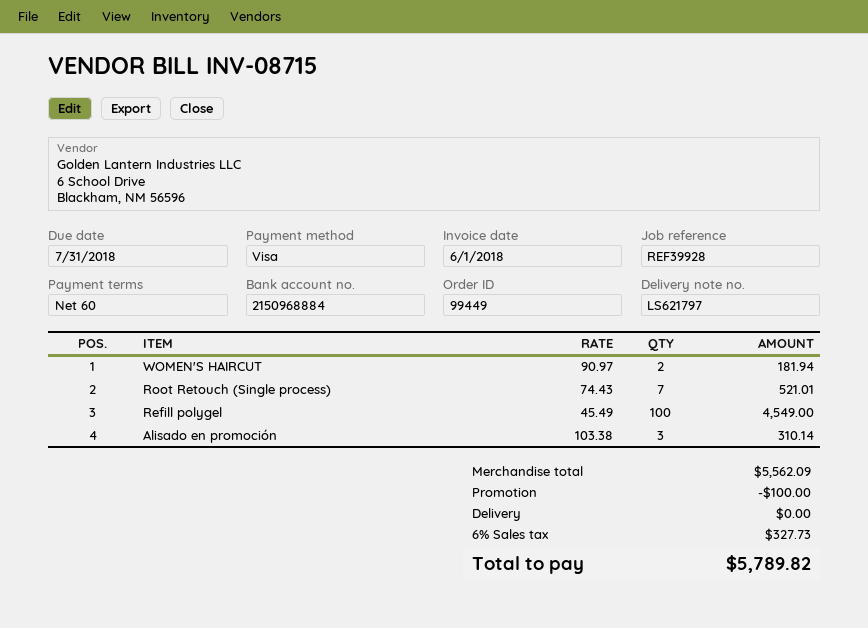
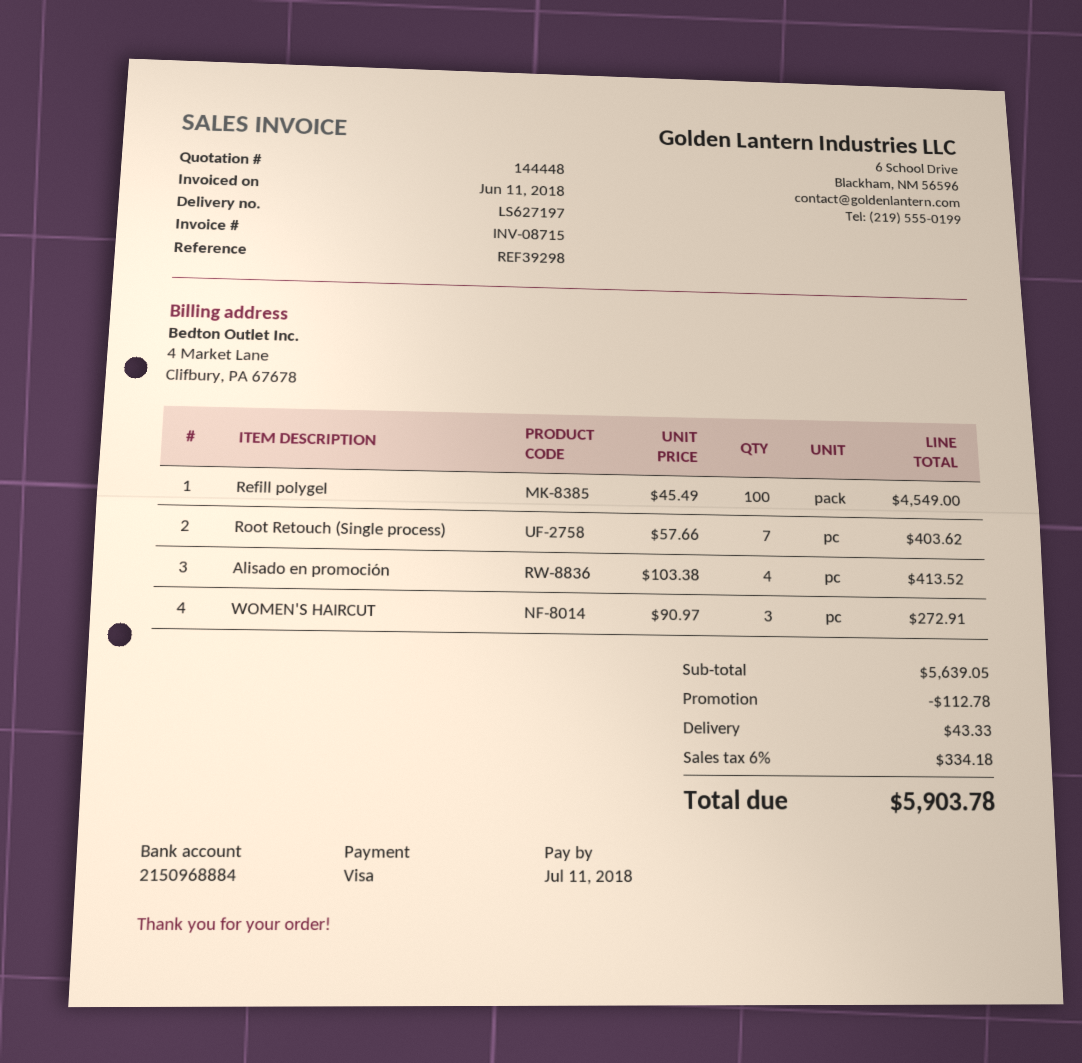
delivery note number: LS621797 -> LS627197
invoice date: 2018-06-01 -> 2018-06-11
due date: 2018-07-31 -> 2018-07-11
reference: REF39928 -> REF39298
WOMEN'S HAIRCUT: 2 x 90.97 = 181.94 -> 3 x 90.97 = 272.91
Root Retouch (Single process): 7 x 74.43 = 521.01 -> 7 x 57.66 = 403.62
Alisado en promoción: 3 x 103.38 = 310.14 -> 4 x 103.38 = 413.52
subtotal: 5562.09 -> 5639.05
discount: 100.00 -> 112.78
shipping: 0.00 -> 43.33
tax: 6% = 327.73 -> 6% = 334.18
total: 5789.82 -> 5903.78

